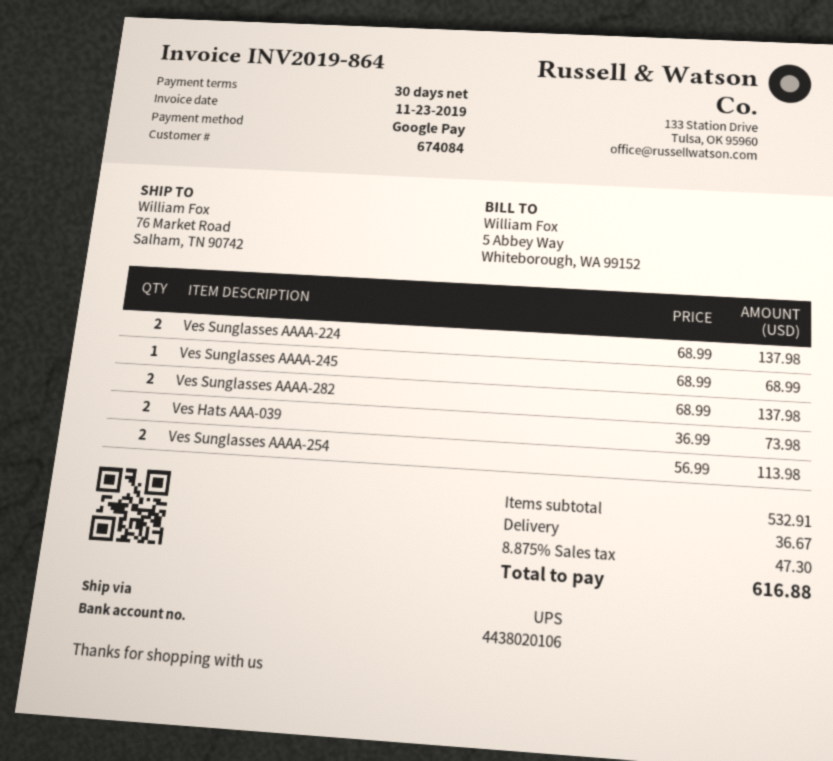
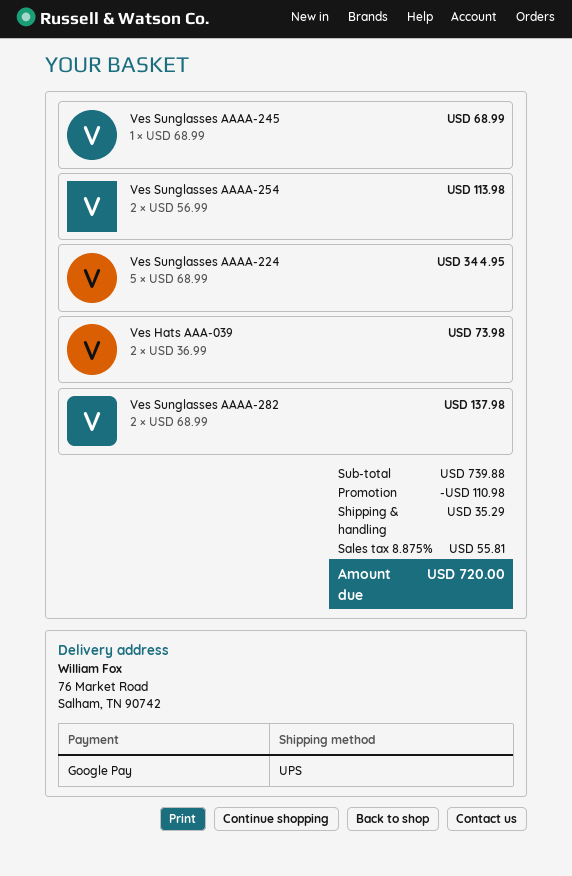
Ves Sunglasses AAAA-224: 2 x 68.99 = 137.98 -> 5 x 68.99 = 344.95
subtotal: 532.91 -> 739.88
discount: none -> 110.98
shipping: 36.67 -> 35.29
tax: 8.875% = 47.30 -> 8.875% = 55.81
total: 616.88 -> 720.00

